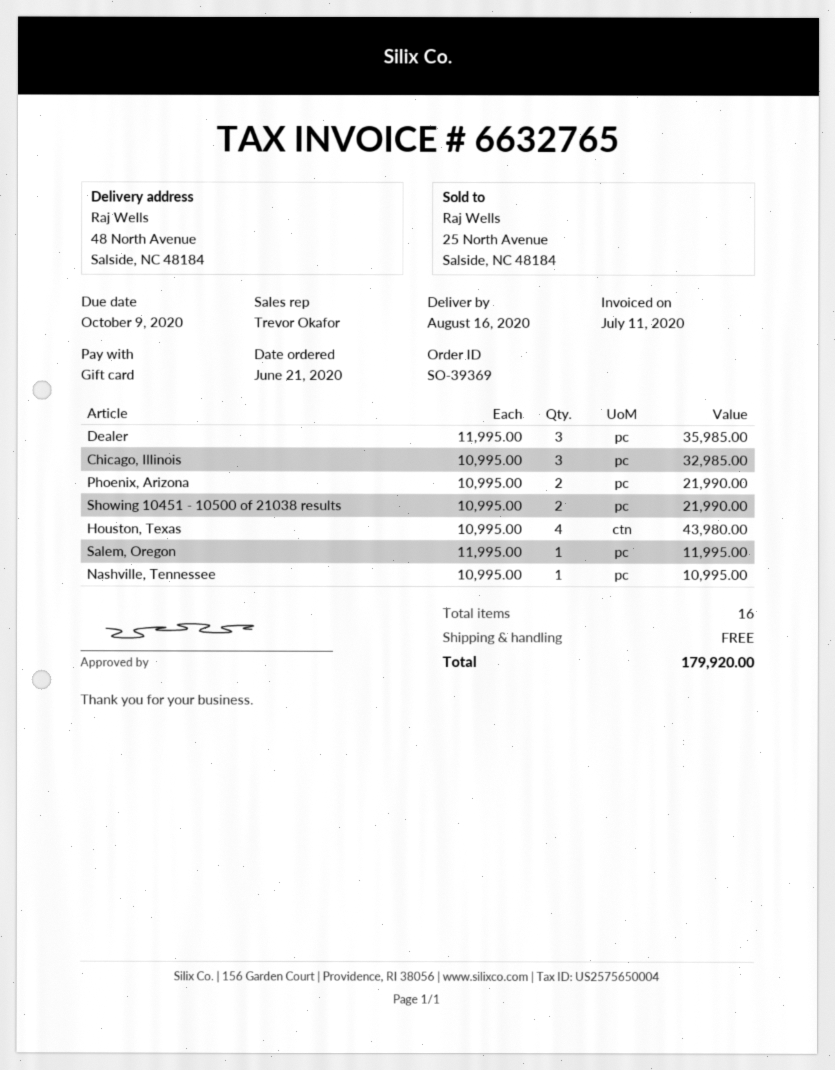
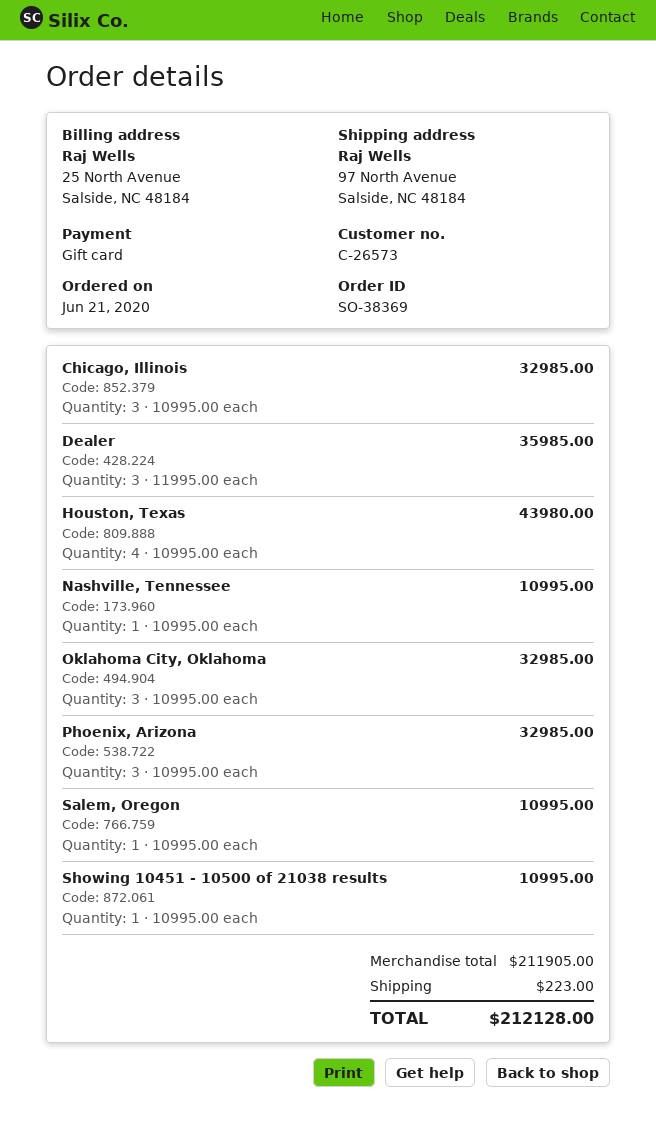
order number: SO-39369 -> SO-38369
ship to: 48 North Avenue, Salside, NC 48184 -> 97 North Avenue, Salside, NC 48184
Phoenix, Arizona: 2 x 10995.00 = 21990.00 -> 3 x 10995.00 = 32985.00
Showing 10451 - 10500 of 21038 results: 2 x 10995.00 = 21990.00 -> 1 x 10995.00 = 10995.00
Salem, Oregon: 1 x 11995.00 = 11995.00 -> 1 x 10995.00 = 10995.00
Oklahoma City, Oklahoma: none -> 3 x 10995.00 = 32985.00
shipping: 0.00 -> 223.00
total: 179920.00 -> 212128.00

